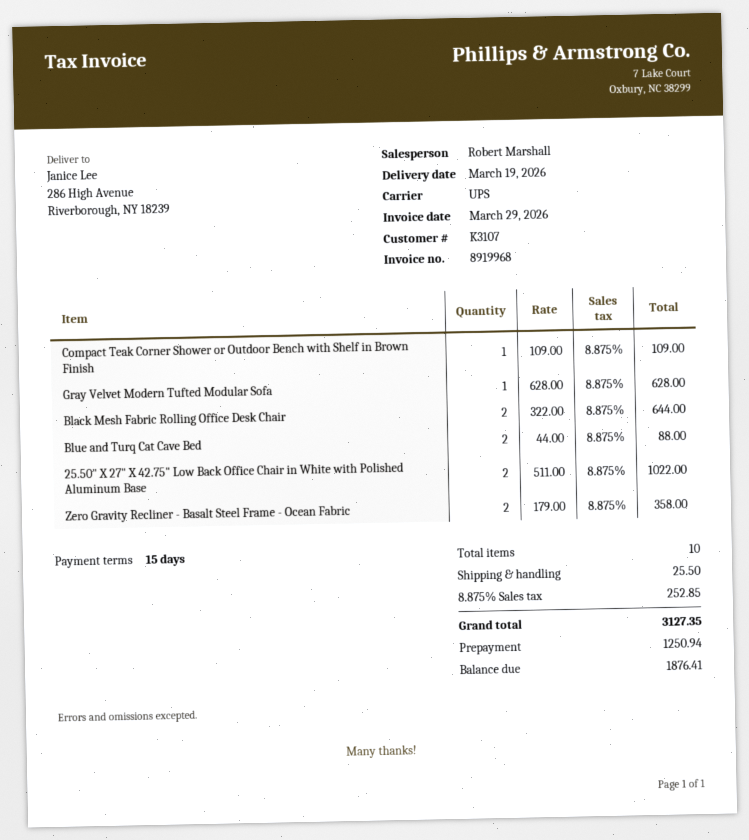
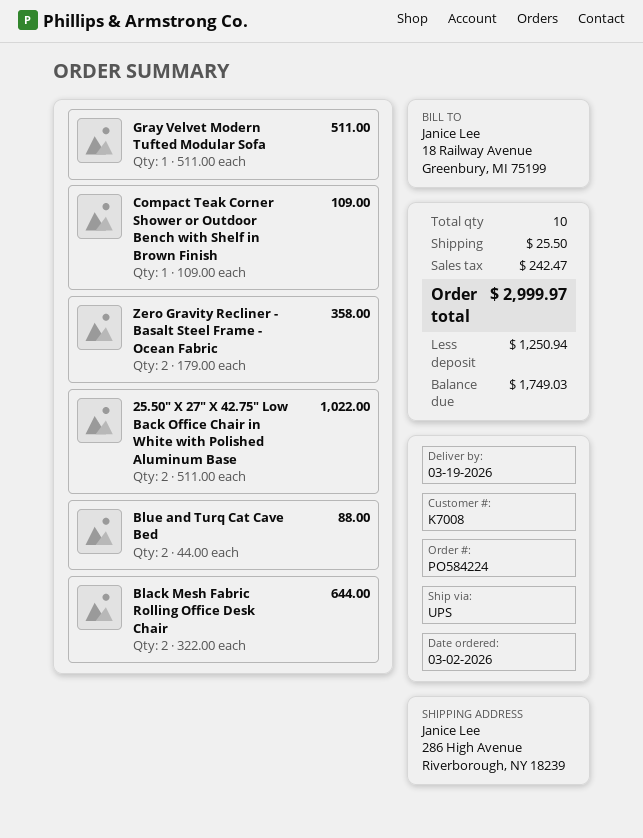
customer number: K3107 -> K7008
Gray Velvet Modern Tufted Modular Sofa: 1 x 628.00 = 628.00 -> 1 x 511.00 = 511.00
tax: 252.85 -> 242.47
total: 3127.35 -> 2999.97
balance: 1876.41 -> 1749.03

